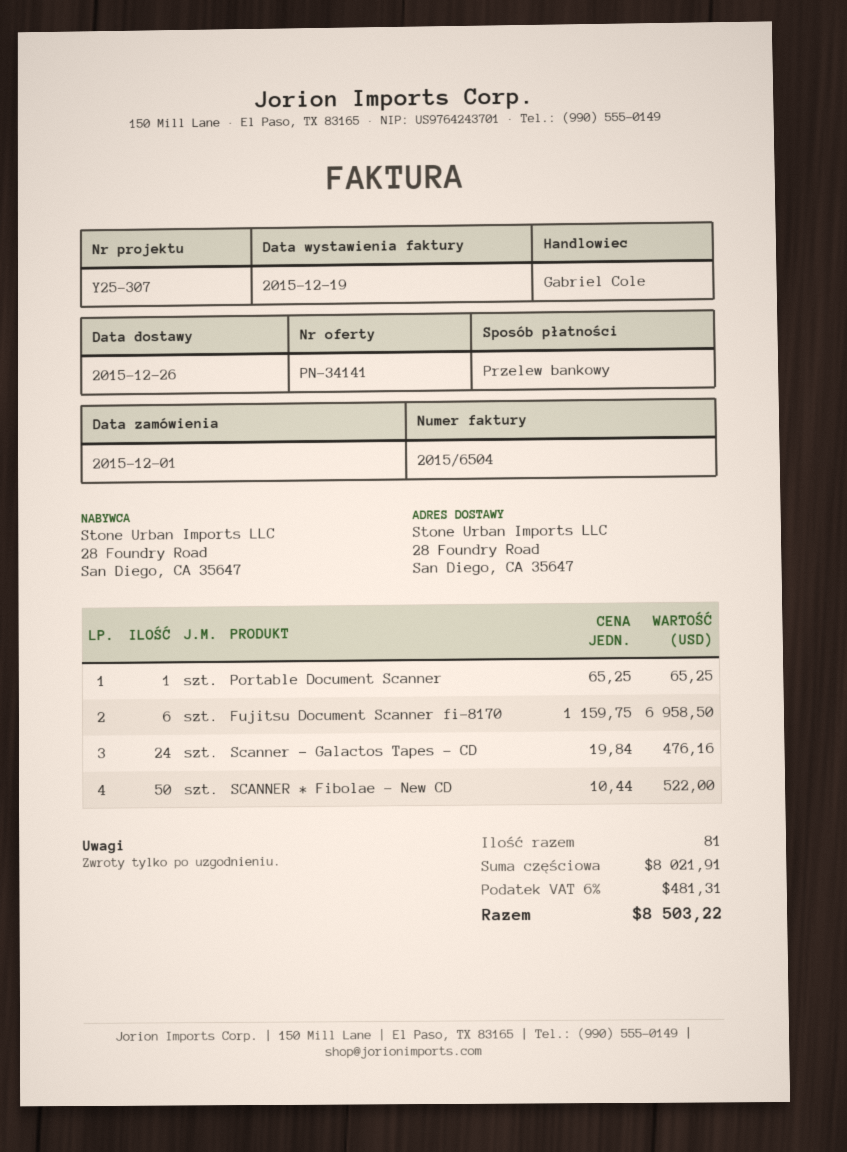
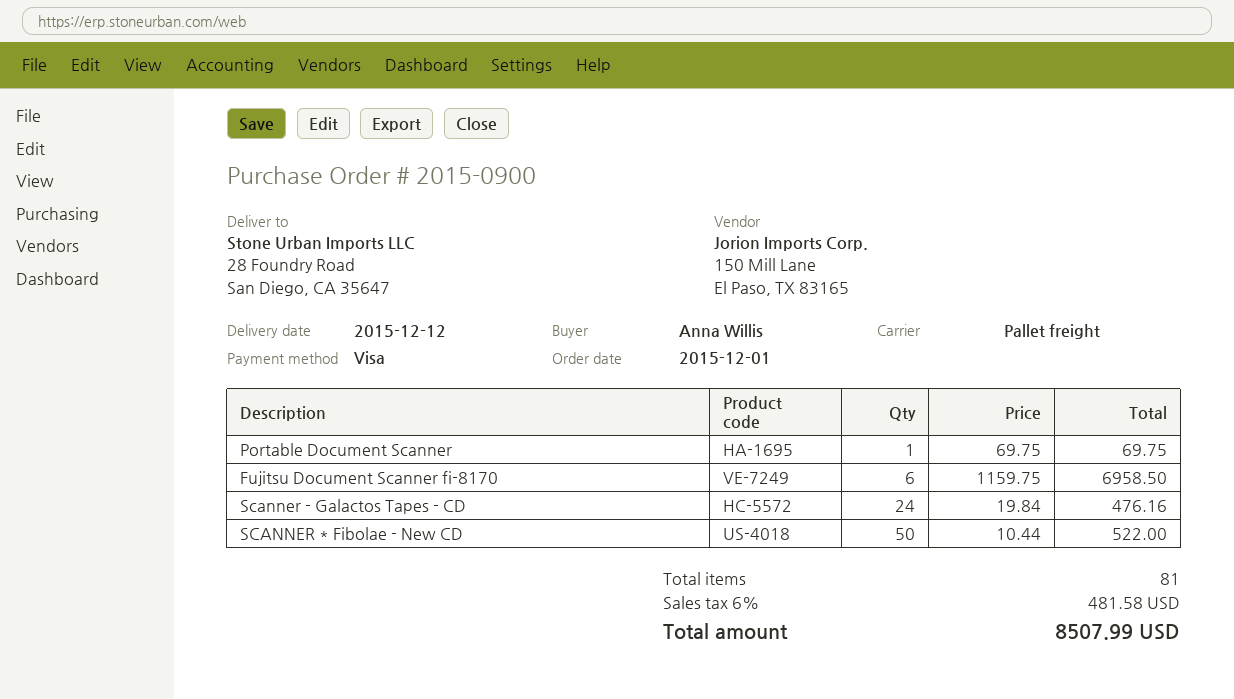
delivery date: 2015-12-26 -> 2015-12-12
payment method: bank transfer -> Visa
Portable Document Scanner: 1 x 65.25 = 65.25 -> 1 x 69.75 = 69.75
tax: 6% = 481.31 -> 6% = 481.58
total: 8503.22 -> 8507.99

